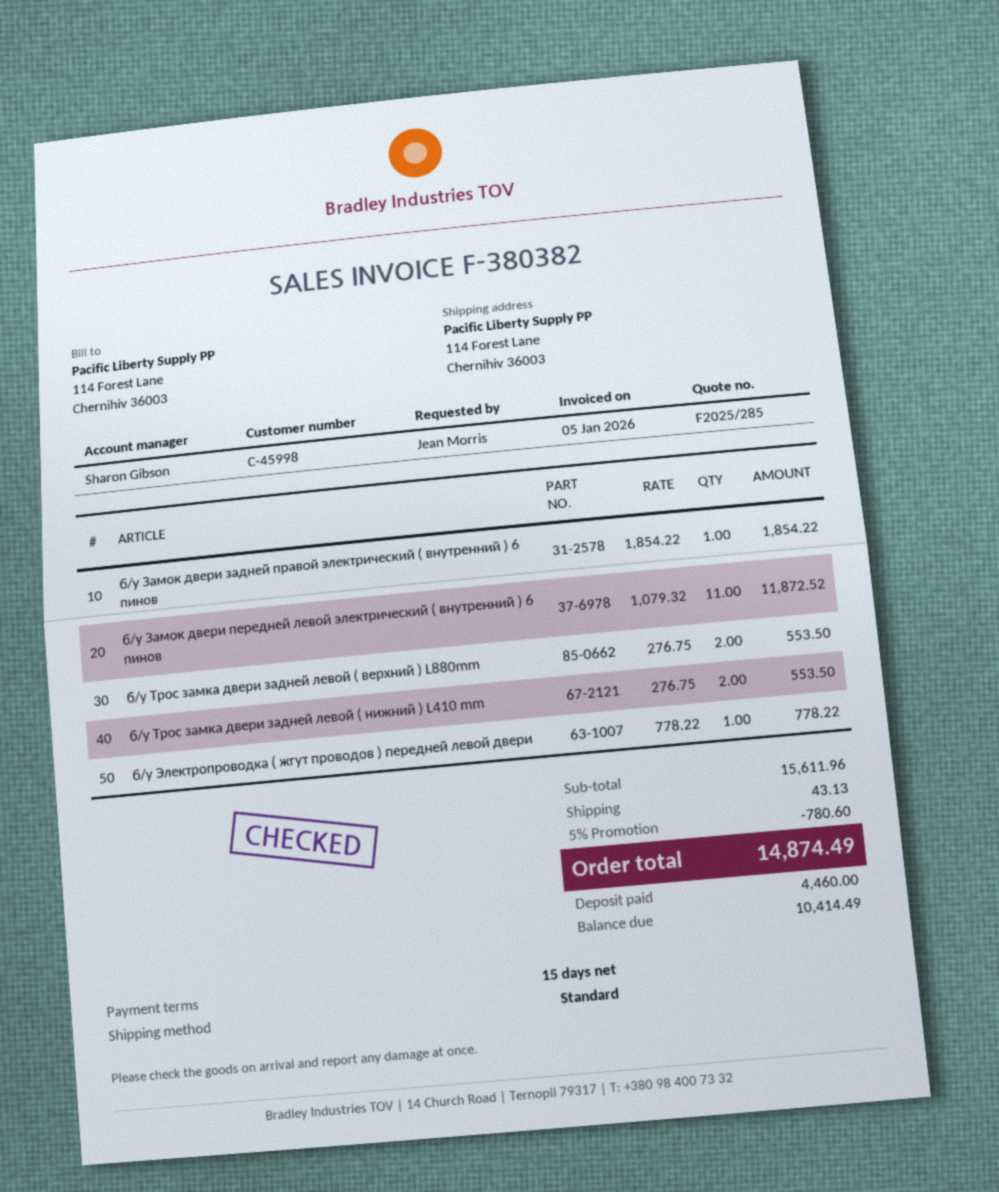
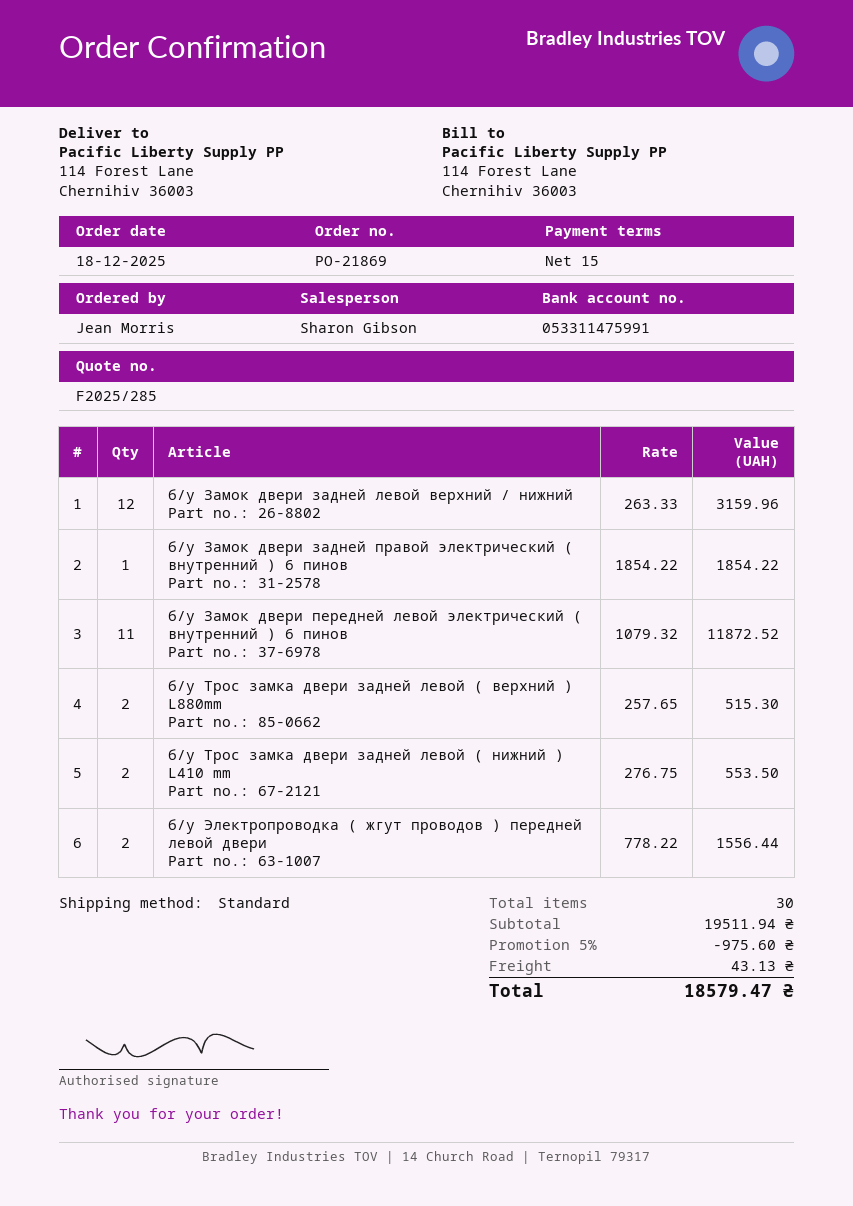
б/у Трос замка двери задней левой ( верхний ) L880mm: 2 x 276.75 = 553.50 -> 2 x 257.65 = 515.30
б/у Электропроводка ( жгут проводов ) передней левой двери: 1 x 778.22 = 778.22 -> 2 x 778.22 = 1556.44
б/у Замок двери задней левой верхний / нижний: none -> 12 x 263.33 = 3159.96
subtotal: 15611.96 -> 19511.94
discount: 5% = 780.60 -> 5% = 975.60
total: 14874.49 -> 18579.47

